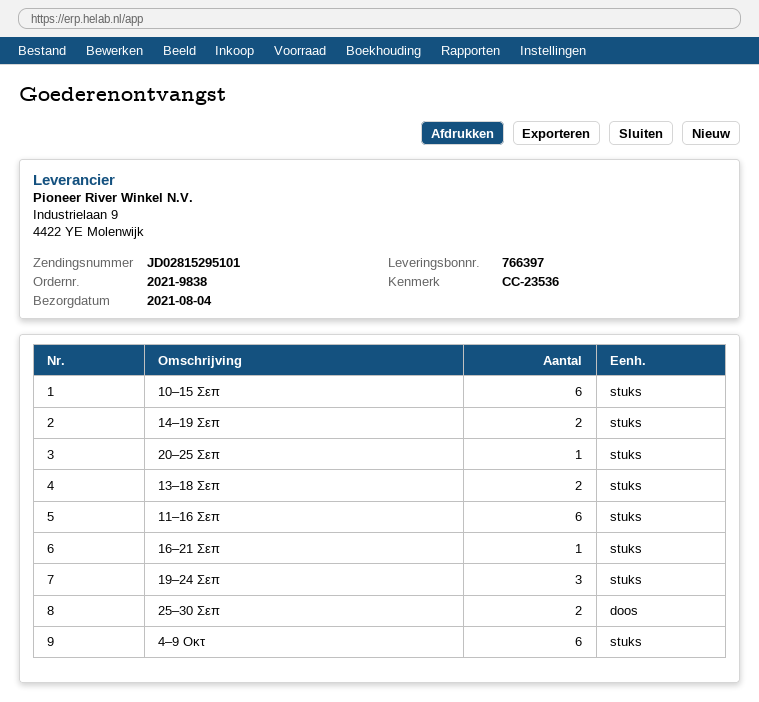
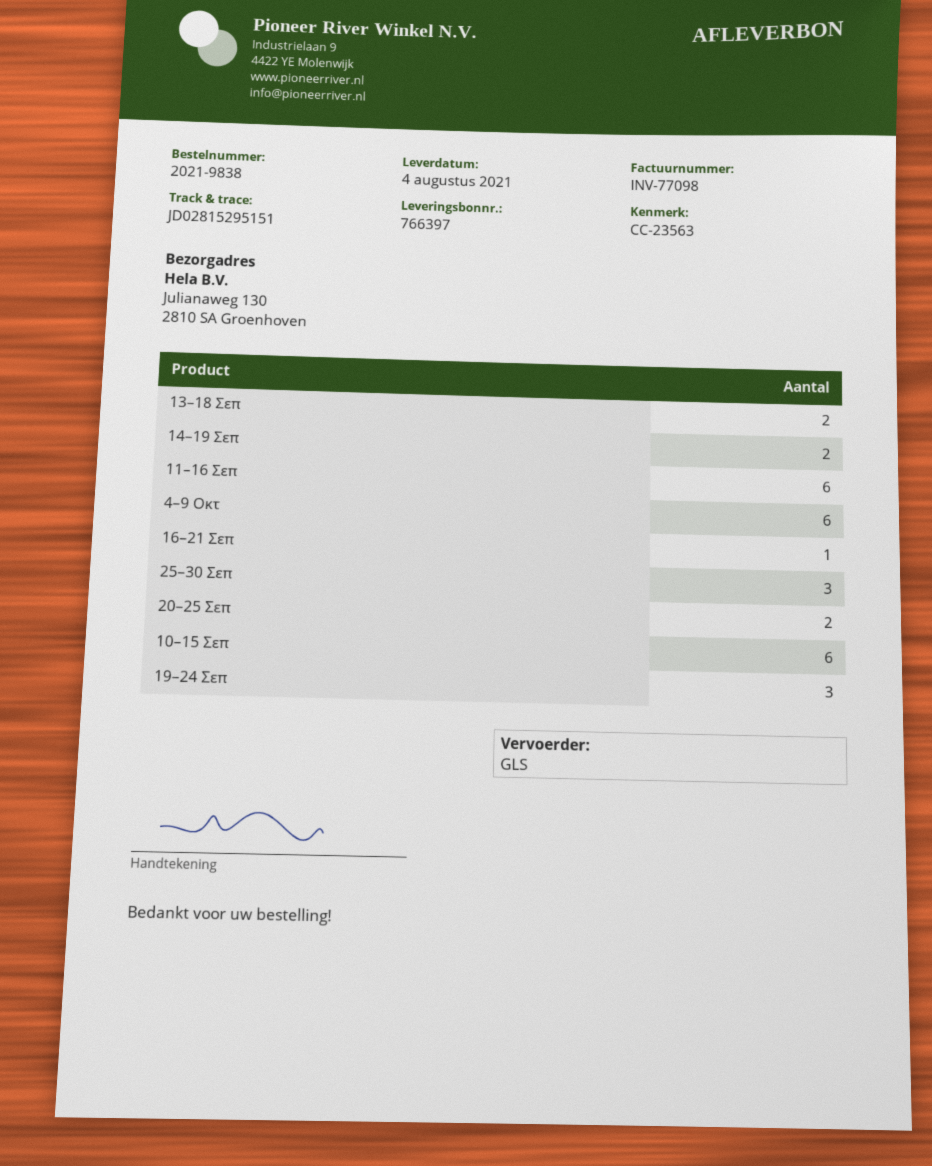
reference: CC-23536 -> CC-23563
tracking number: JD02815295101 -> JD02815295151
20–25 Σεπ: 1 -> 2
25–30 Σεπ: 2 -> 3

